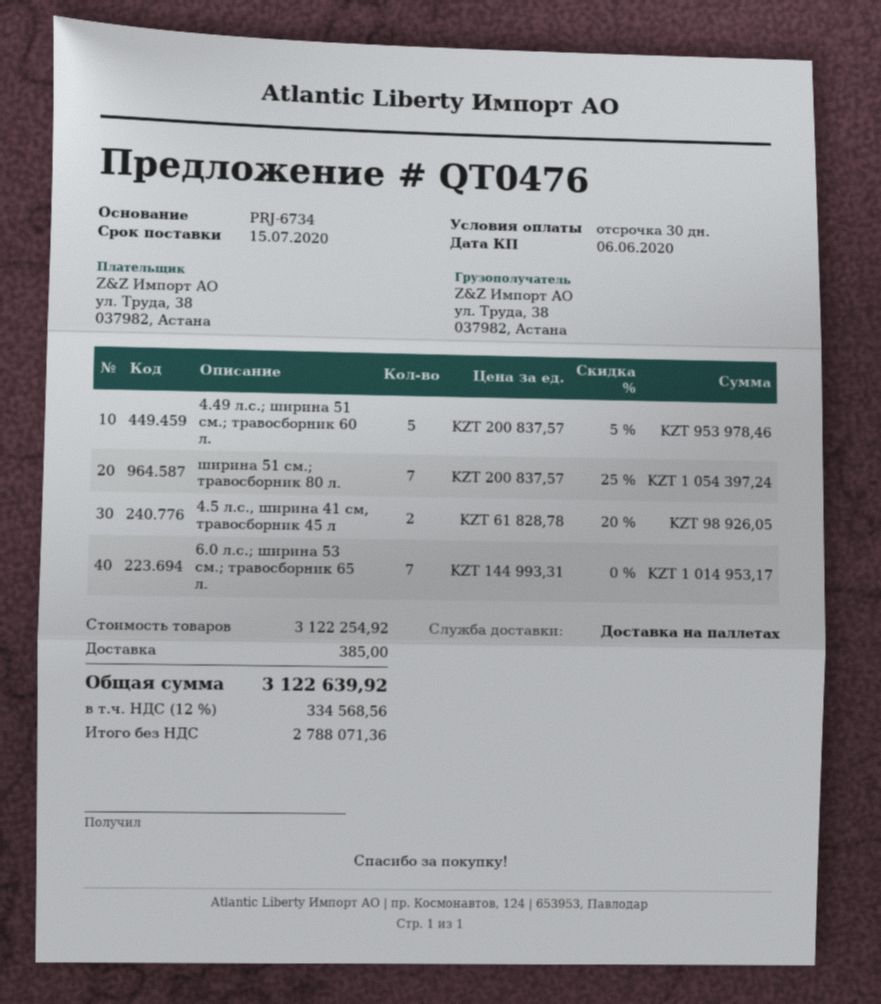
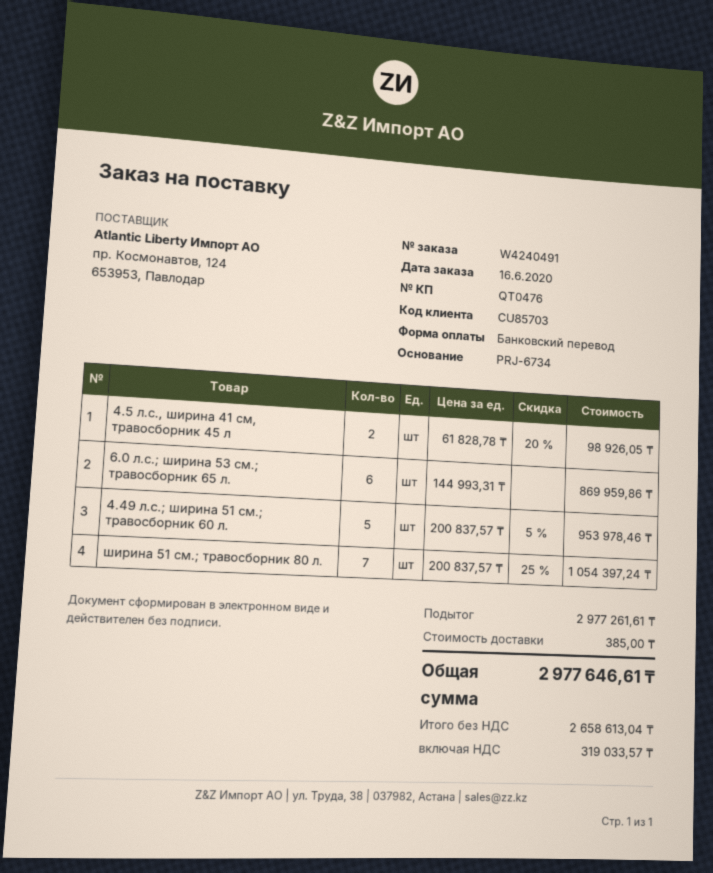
6.0 л.с.; ширина 53 см.; травосборник 65 л.: 7 x 144993.31 = 1014953.17 -> 6 x 144993.31 = 869959.86
subtotal: 3122254.92 -> 2977261.61
net: 2788071.36 -> 2658613.04
tax: 334568.56 -> 319033.57
total: 3122639.92 -> 2977646.61

